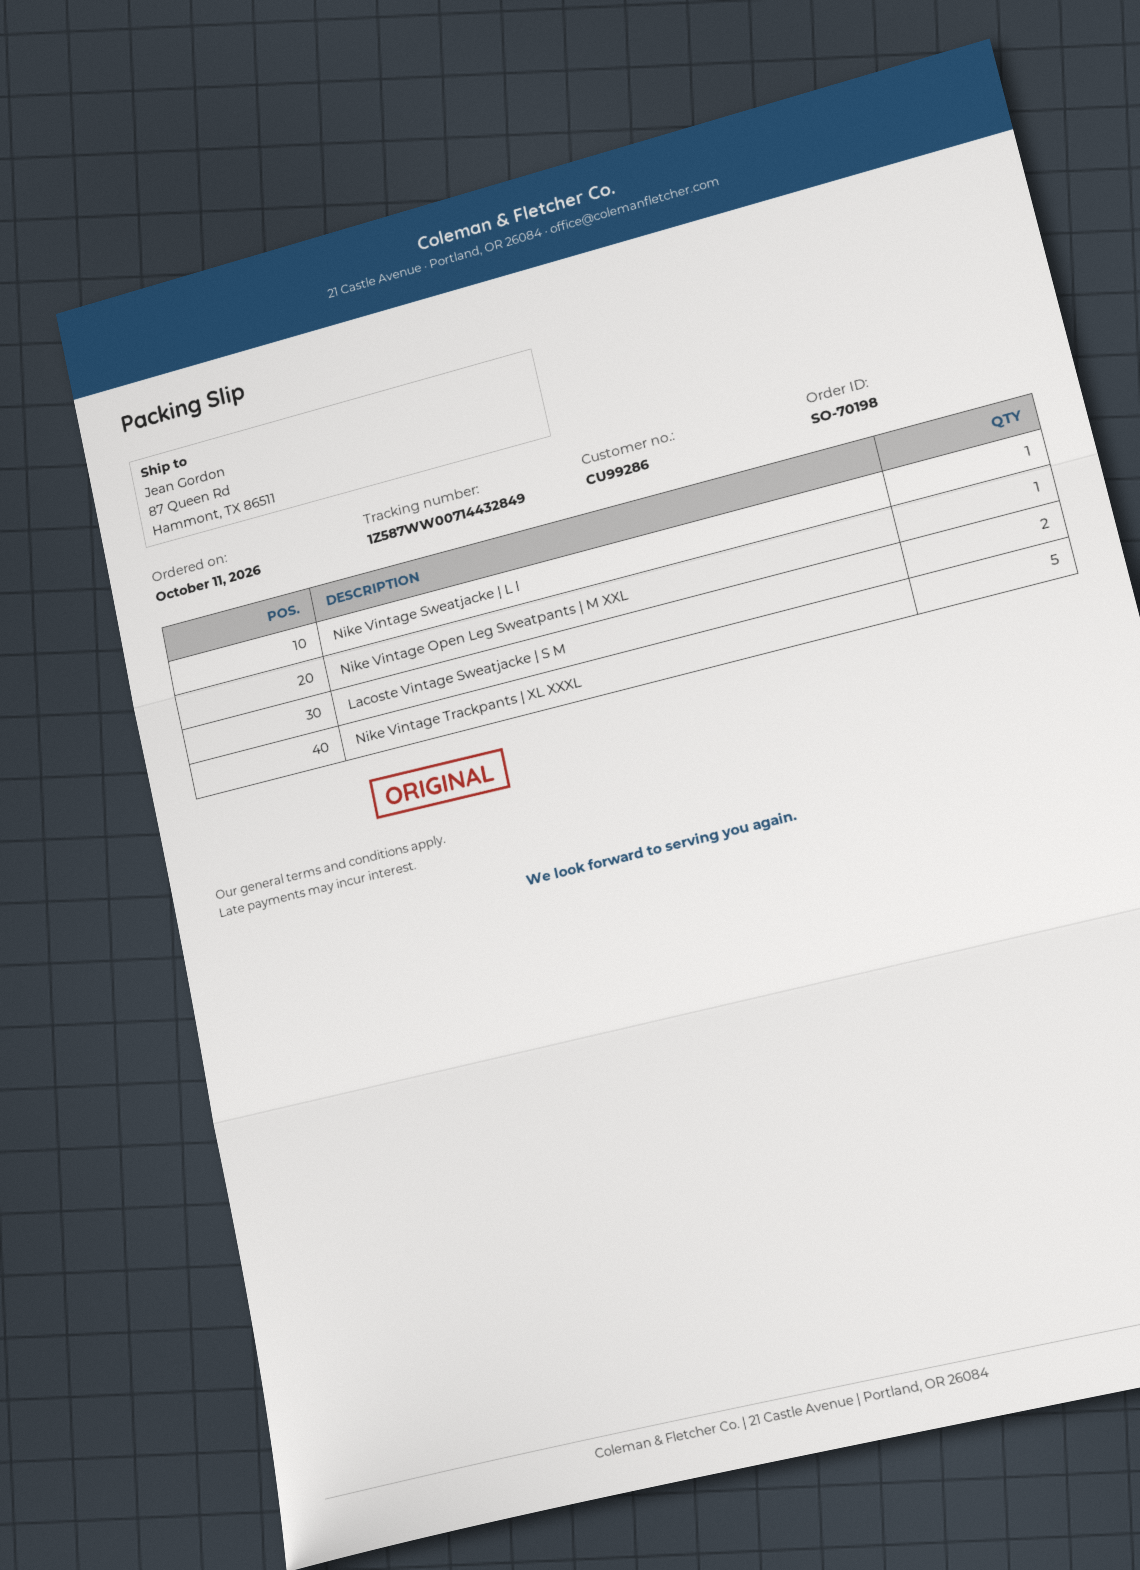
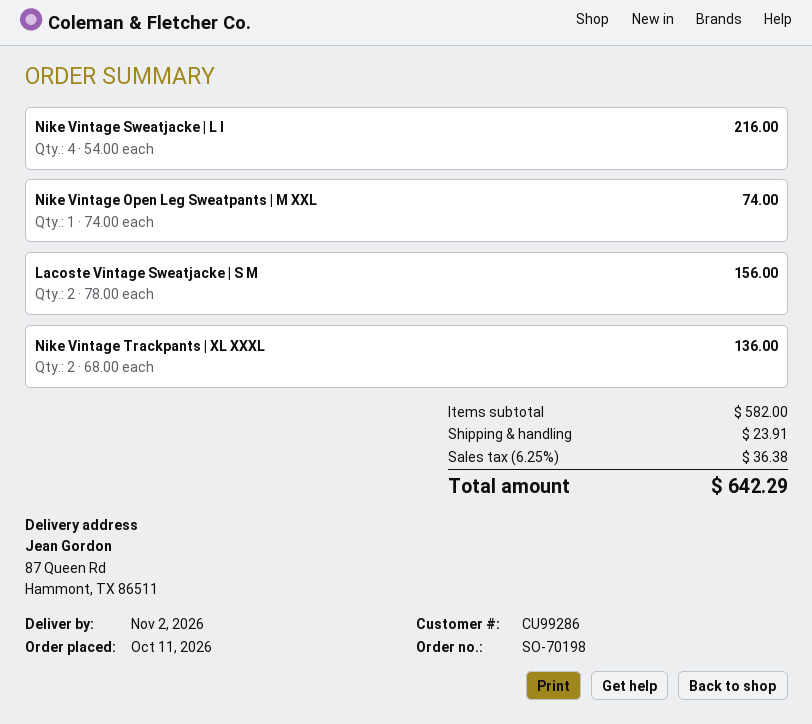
Nike Vintage Sweatjacke | L l: 1 -> 4
Nike Vintage Trackpants | XL XXXL: 5 -> 2

